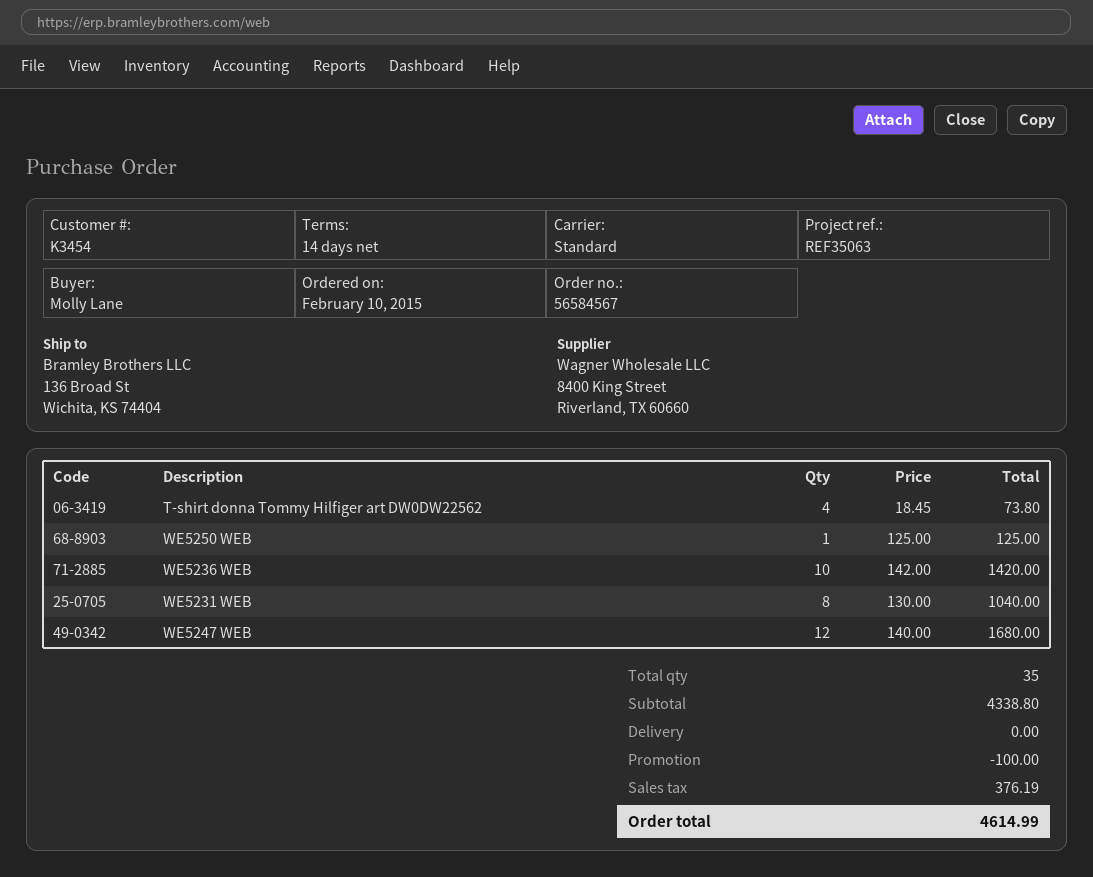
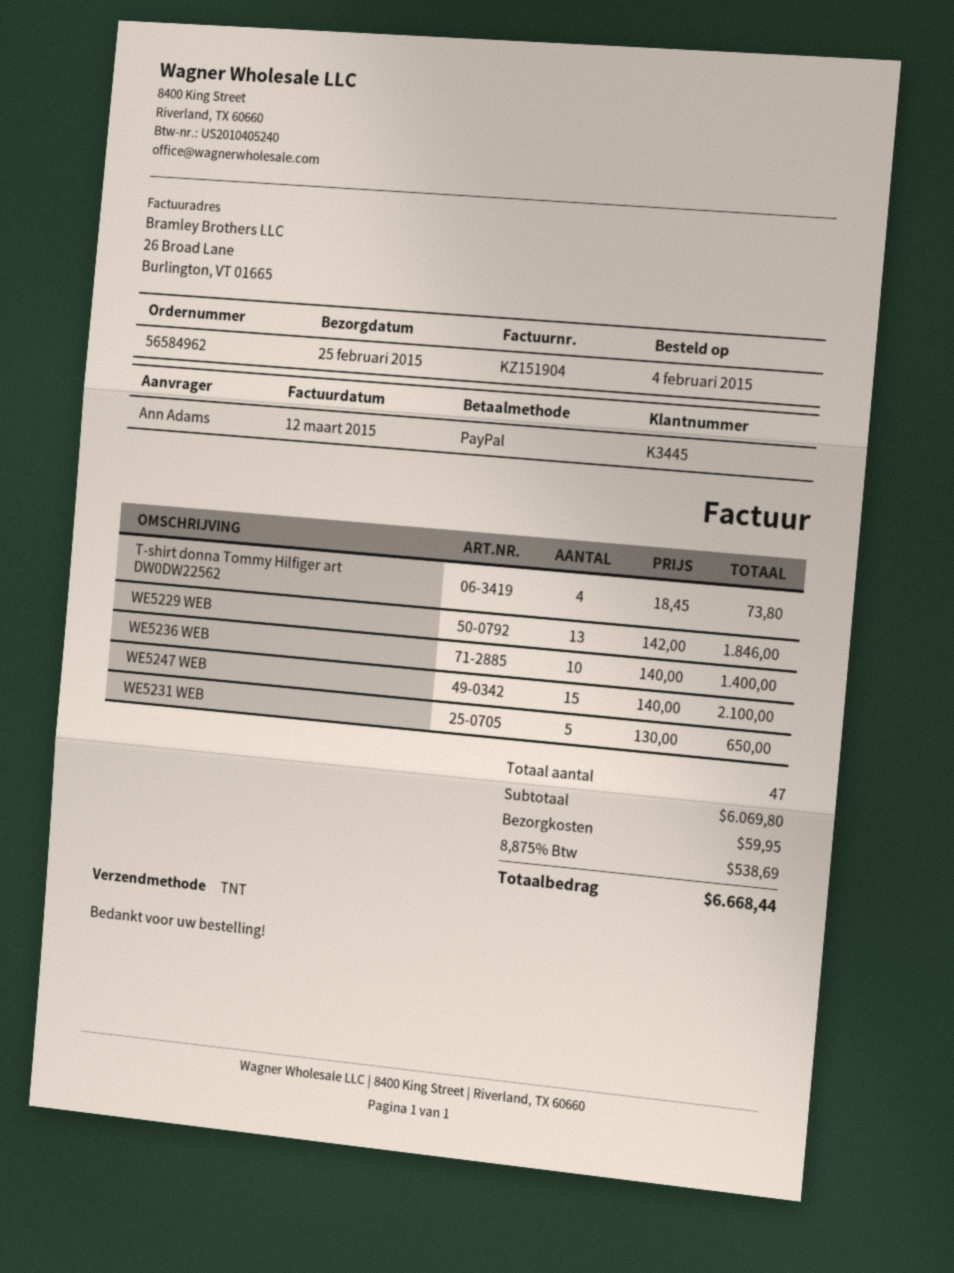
order number: 56584567 -> 56584962
order date: 2015-02-10 -> 2015-02-04
customer number: K3454 -> K3445
ordered by: Molly Lane -> Ann Adams
shipping method: standard -> TNT
WE5250 WEB: 1 x 125.00 = 125.00 -> none
WE5236 WEB: 10 x 142.00 = 1420.00 -> 10 x 140.00 = 1400.00
WE5231 WEB: 8 x 130.00 = 1040.00 -> 5 x 130.00 = 650.00
WE5247 WEB: 12 x 140.00 = 1680.00 -> 15 x 140.00 = 2100.00
WE5229 WEB: none -> 13 x 142.00 = 1846.00
total quantity: 35 -> 47
subtotal: 4338.80 -> 6069.80
discount: 100.00 -> none
shipping: 0.00 -> 59.95
tax: 376.19 -> 538.69
total: 4614.99 -> 6668.44

